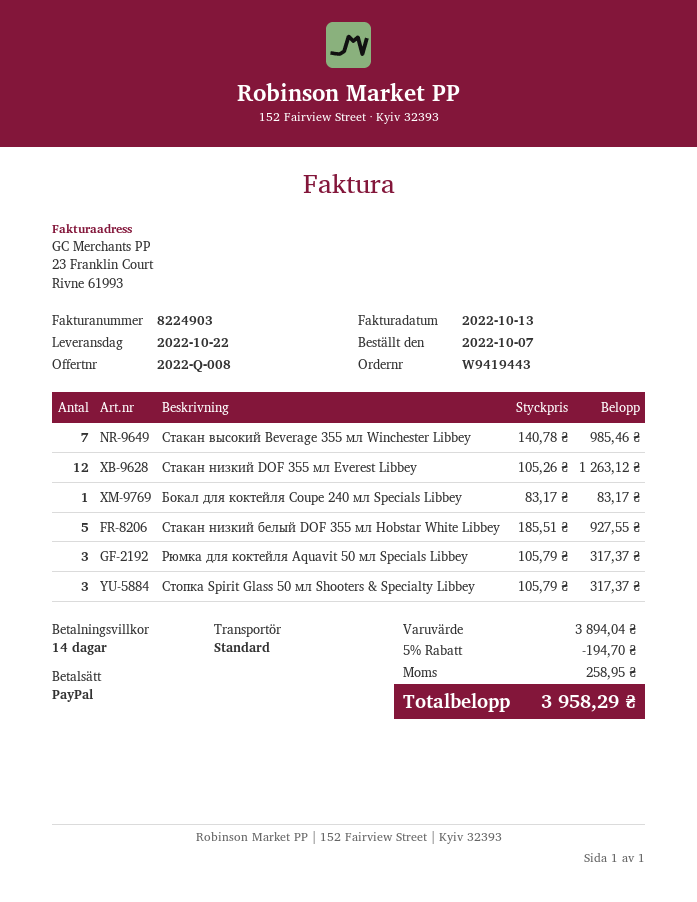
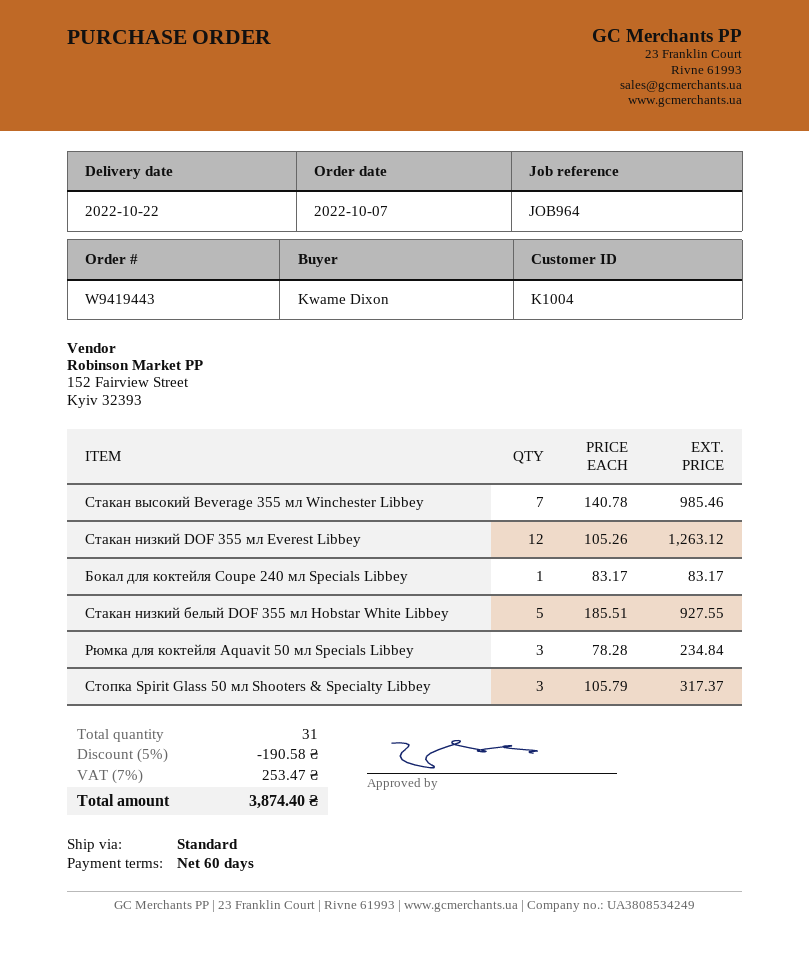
payment terms: 14 days -> 60 days
Рюмка для коктейля Aquavit 50 мл Specials Libbey: 3 x 105.79 = 317.37 -> 3 x 78.28 = 234.84
discount: 5% = 194.70 -> 5% = 190.58
tax: 258.95 -> 253.47
total: 3958.29 -> 3874.40

